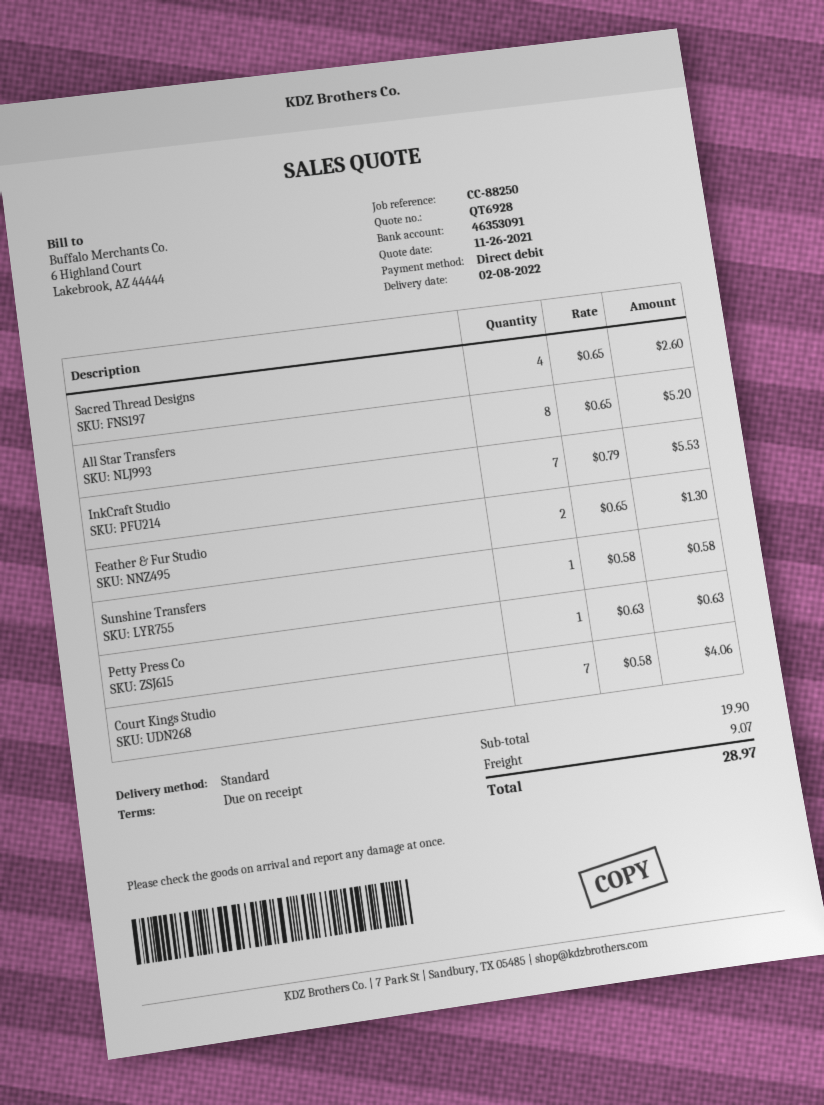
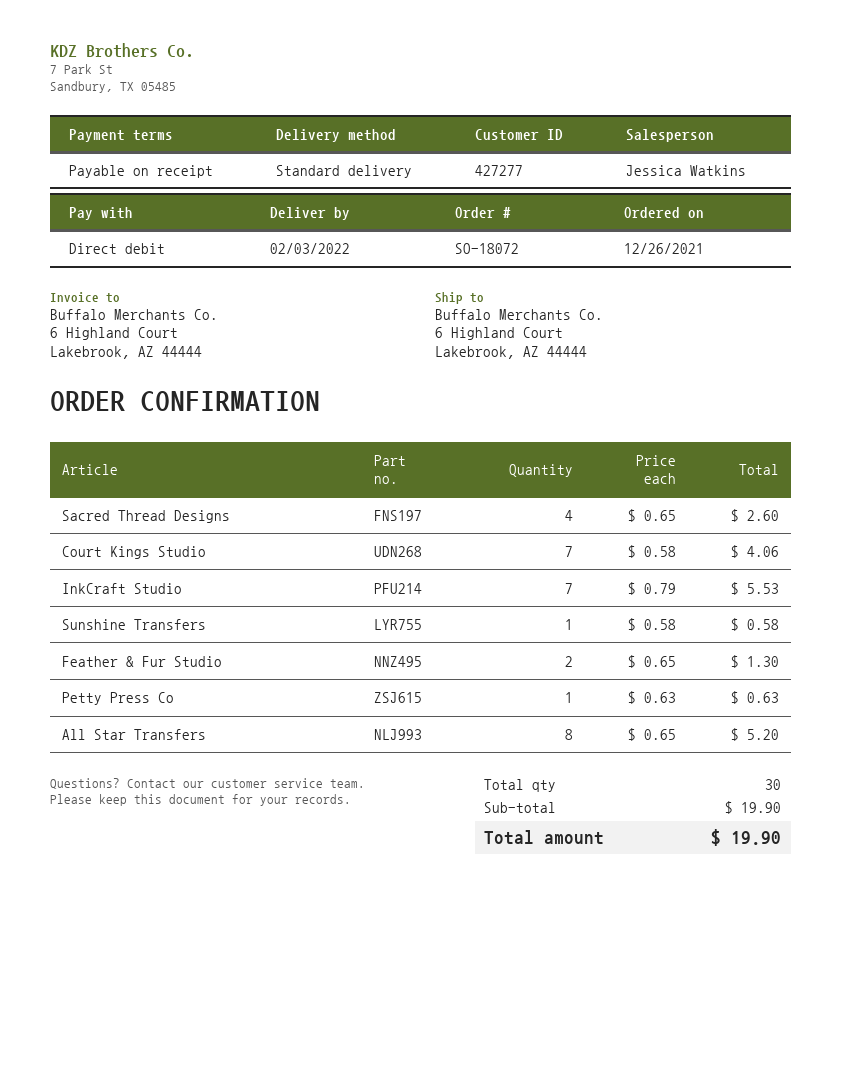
delivery date: 2022-02-08 -> 2022-02-03
shipping: 9.07 -> none
total: 28.97 -> 19.90

